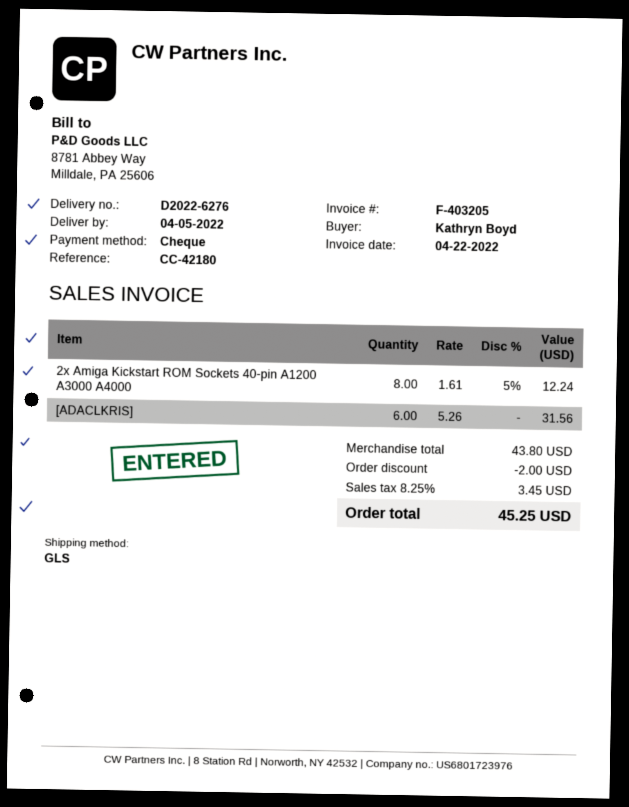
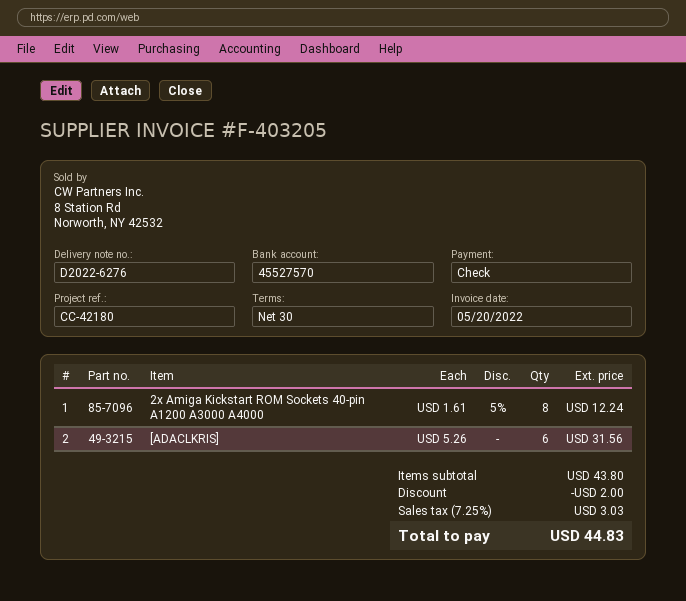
invoice date: 2022-04-22 -> 2022-05-20
tax: 8.25% = 3.45 -> 7.25% = 3.03
total: 45.25 -> 44.83

